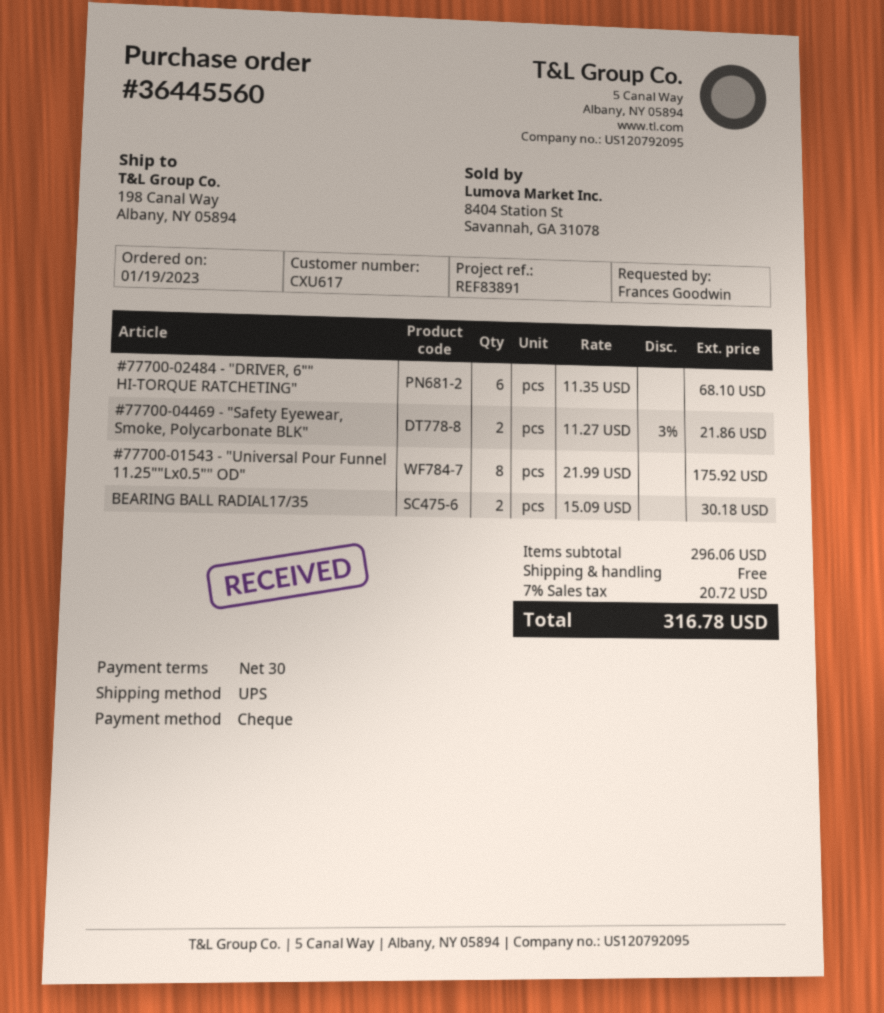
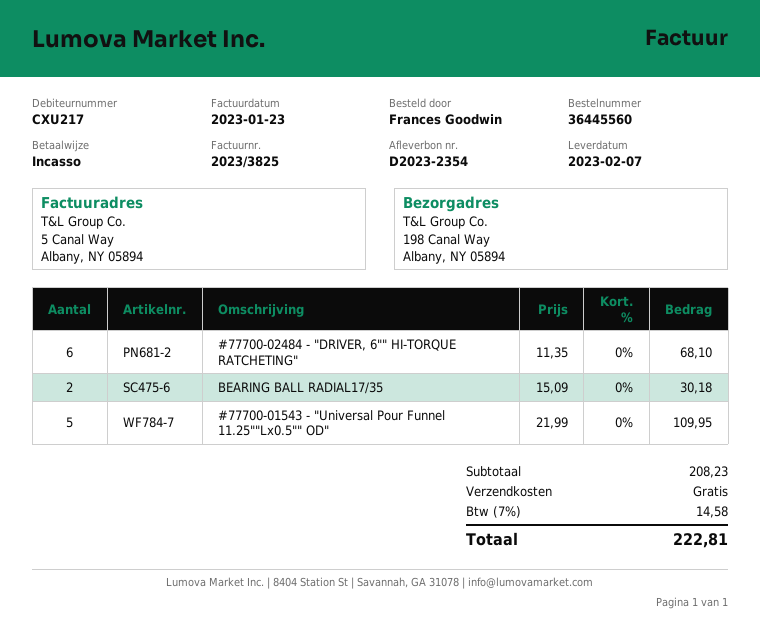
customer number: CXU617 -> CXU217
payment method: cheque -> direct debit
#77700-04469 - "Safety Eyewear, Smoke, Polycarbonate BLK": 2 x 11.27 - 3% = 21.86 -> none
#77700-01543 - "Universal Pour Funnel 11.25""Lx0.5"" OD": 8 x 21.99 = 175.92 -> 5 x 21.99 = 109.95
subtotal: 296.06 -> 208.23
tax: 7% = 20.72 -> 7% = 14.58
total: 316.78 -> 222.81

